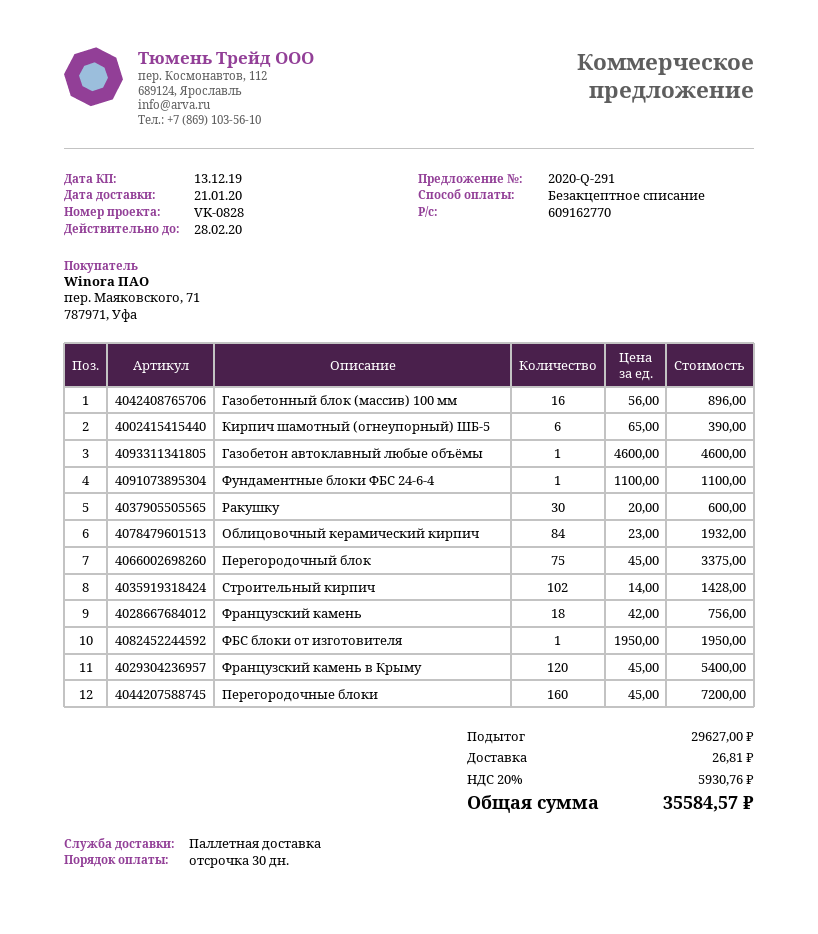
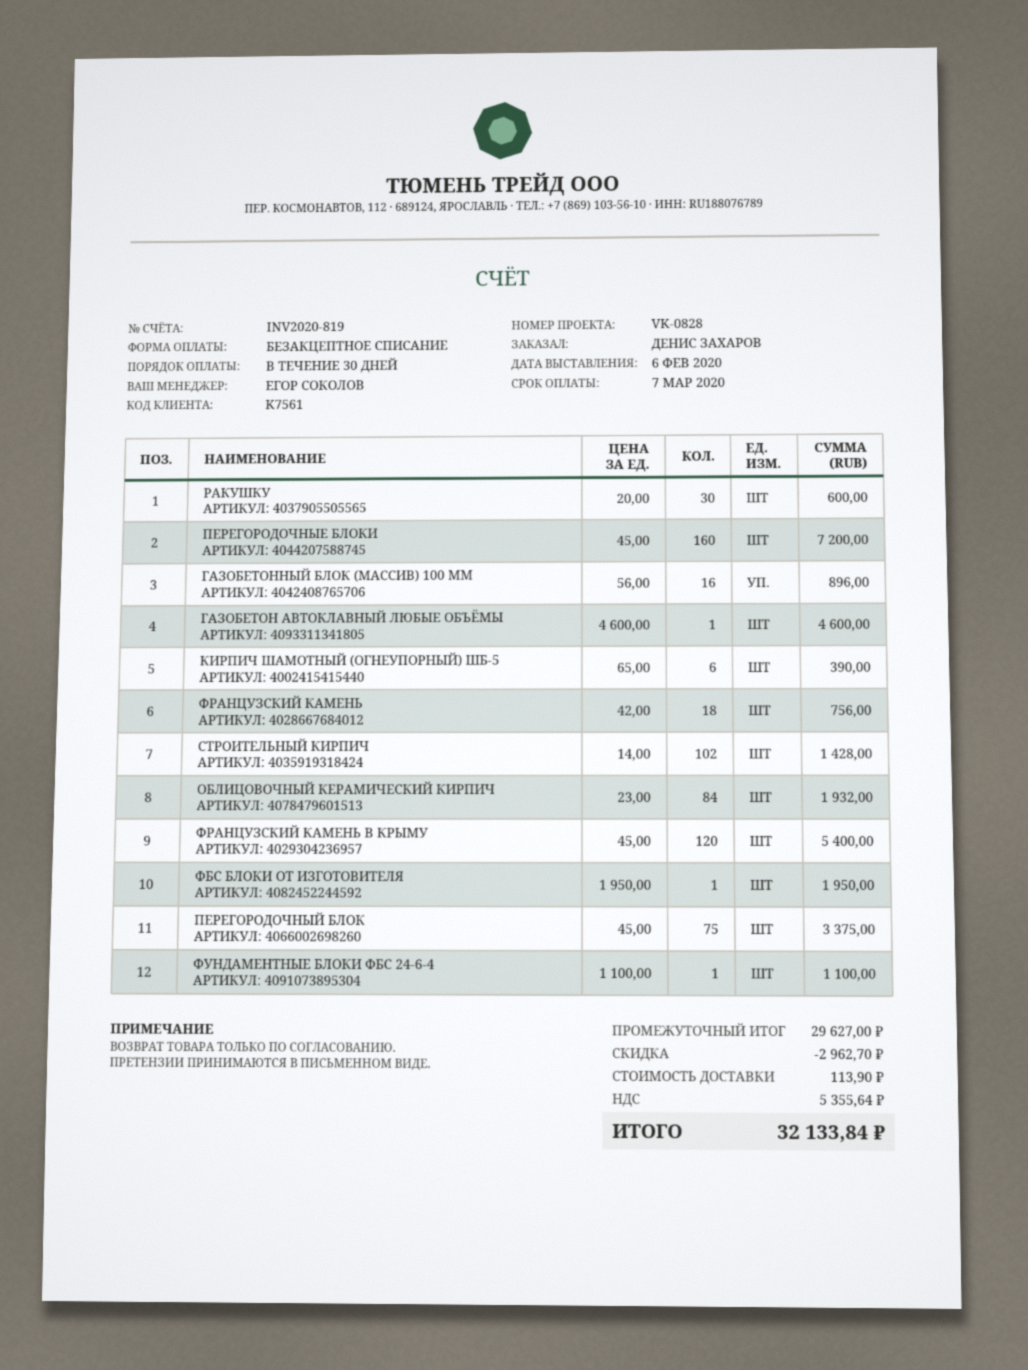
discount: none -> 2962.70
shipping: 26.81 -> 113.90
tax: 5930.76 -> 5355.64
total: 35584.57 -> 32133.84

